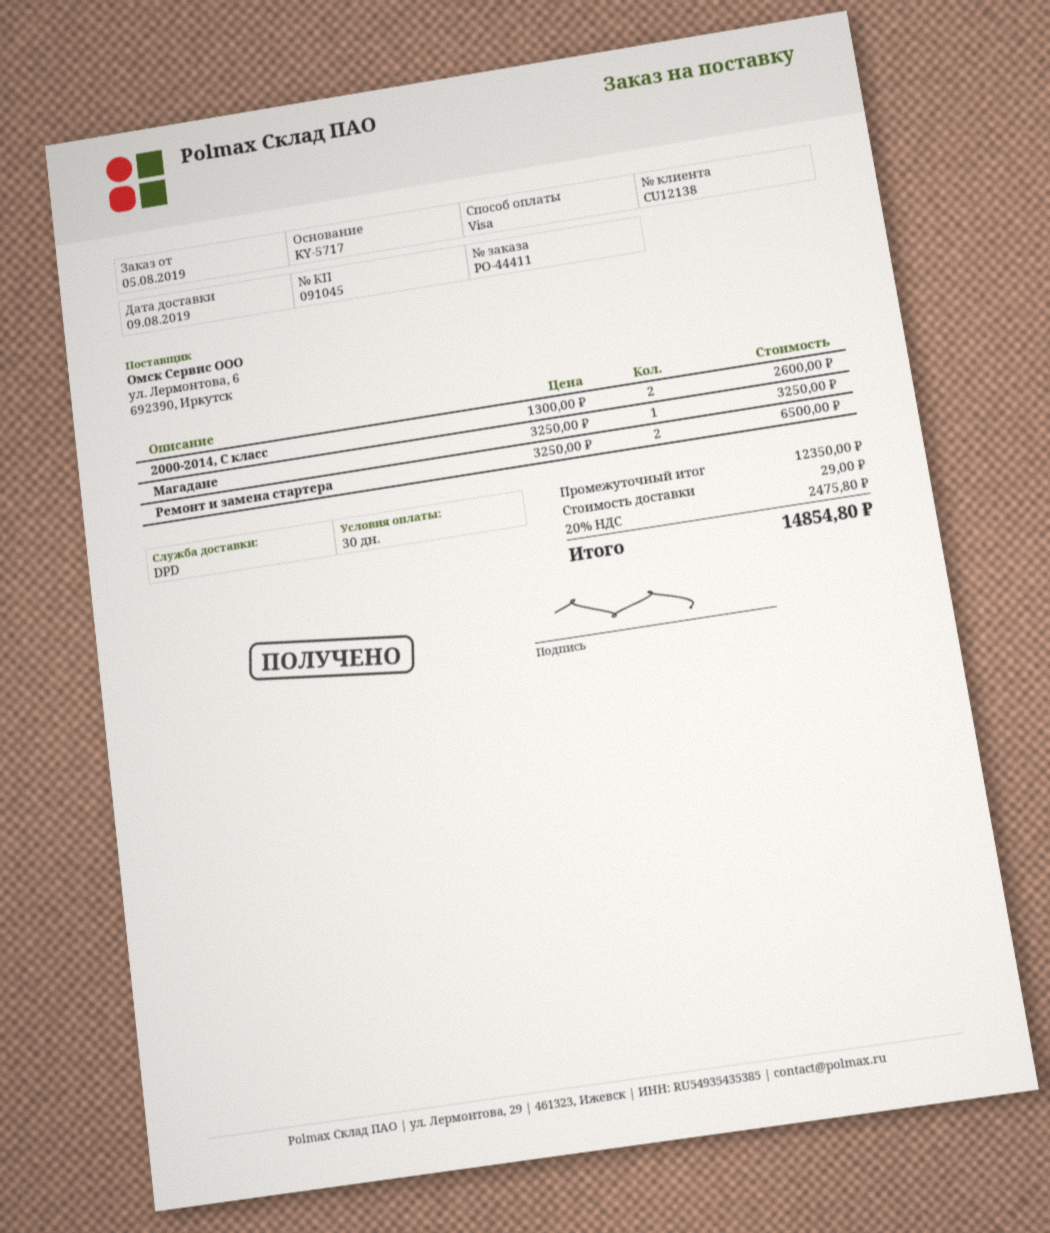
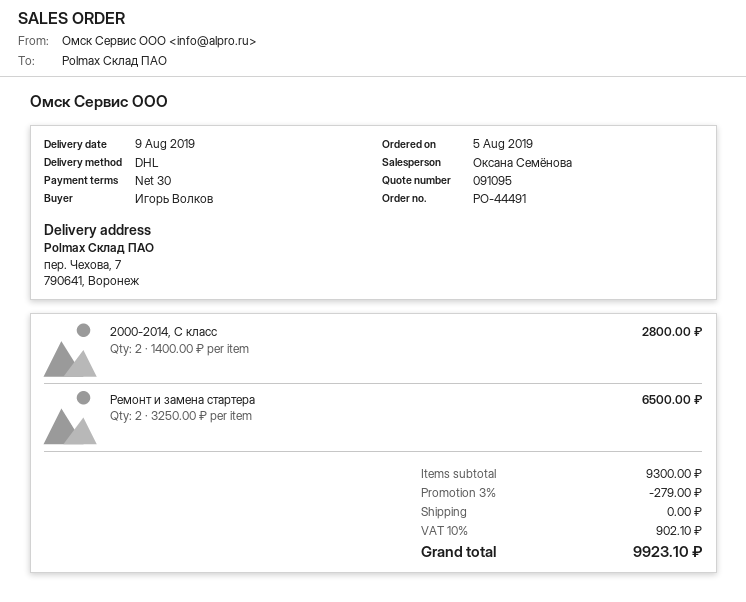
quote number: 091045 -> 091095
order number: PO-44411 -> PO-44491
shipping method: DPD -> DHL
2000-2014, C класс: 2 x 1300.00 = 2600.00 -> 2 x 1400.00 = 2800.00
Магадане: 1 x 3250.00 = 3250.00 -> none
subtotal: 12350.00 -> 9300.00
discount: none -> 3% = 279.00
shipping: 29.00 -> 0.00
tax: 20% = 2475.80 -> 10% = 902.10
total: 14854.80 -> 9923.10

